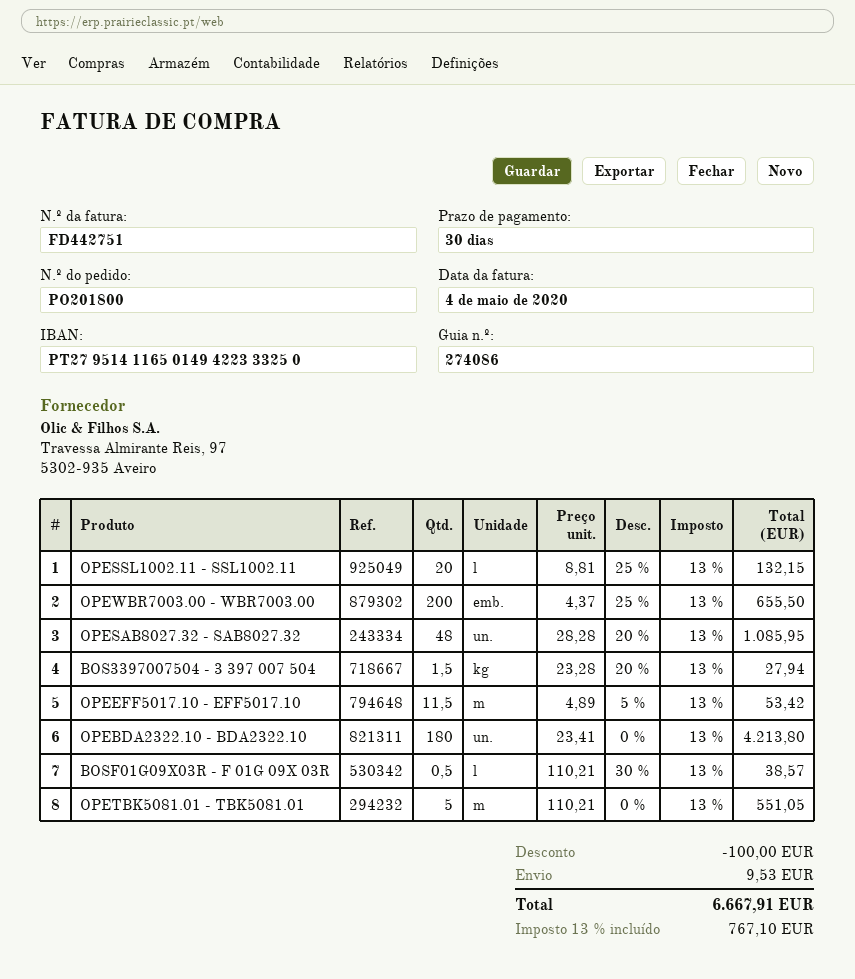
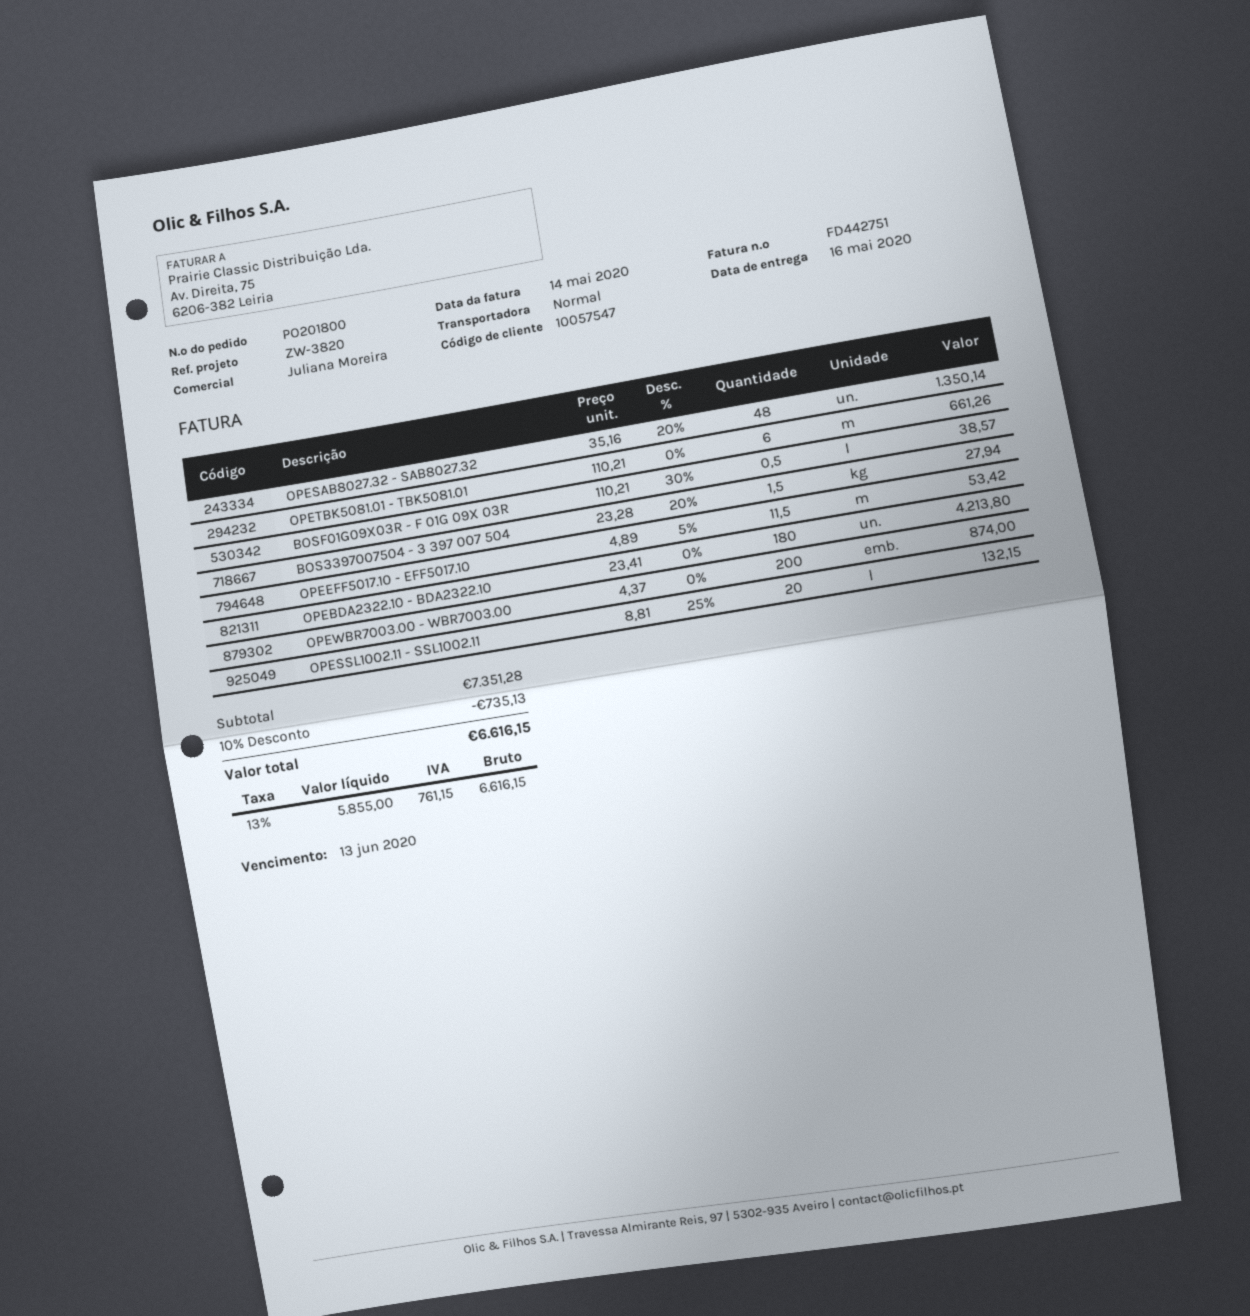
invoice date: 2020-05-04 -> 2020-05-14
OPEWBR7003.00 - WBR7003.00: 200 x 4.37 - 25% = 655.50 -> 200 x 4.37 = 874.00
OPESAB8027.32 - SAB8027.32: 48 x 28.28 - 20% = 1085.95 -> 48 x 35.16 - 20% = 1350.14
OPETBK5081.01 - TBK5081.01: 5 x 110.21 = 551.05 -> 6 x 110.21 = 661.26
discount: 100.00 -> 735.13
shipping: 9.53 -> none
tax: 13% = 767.10 -> 13% = 761.15
total: 6667.91 -> 6616.15

